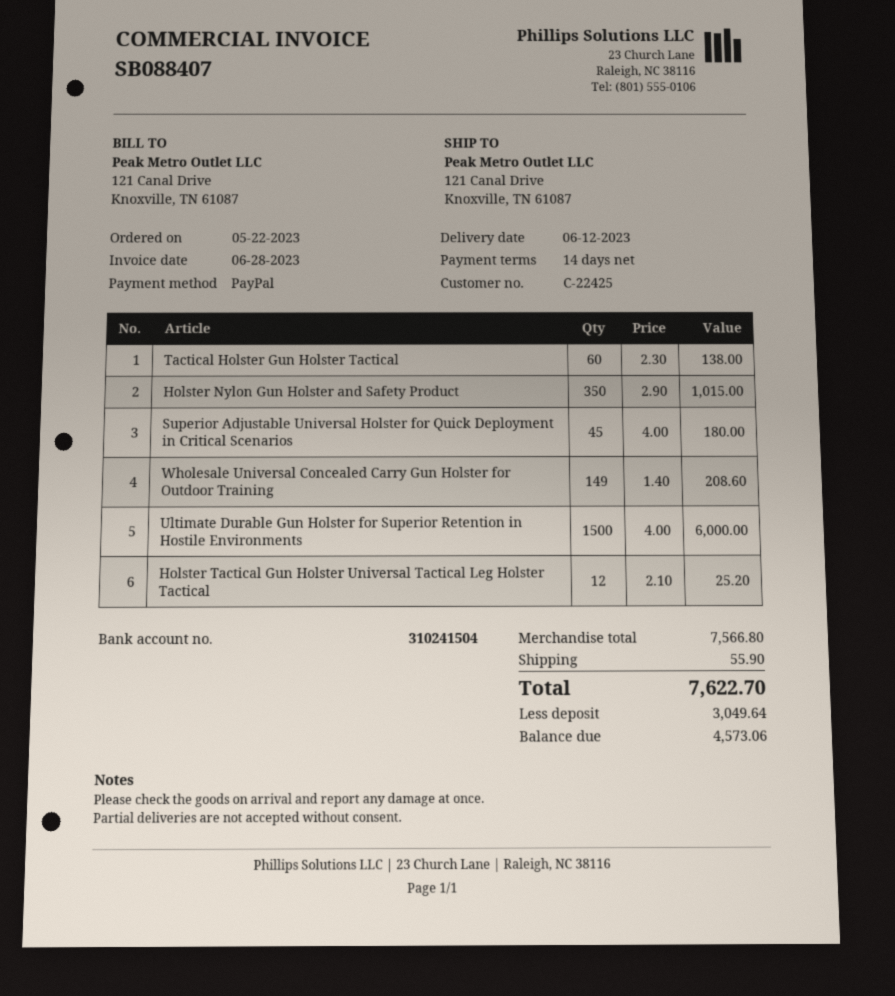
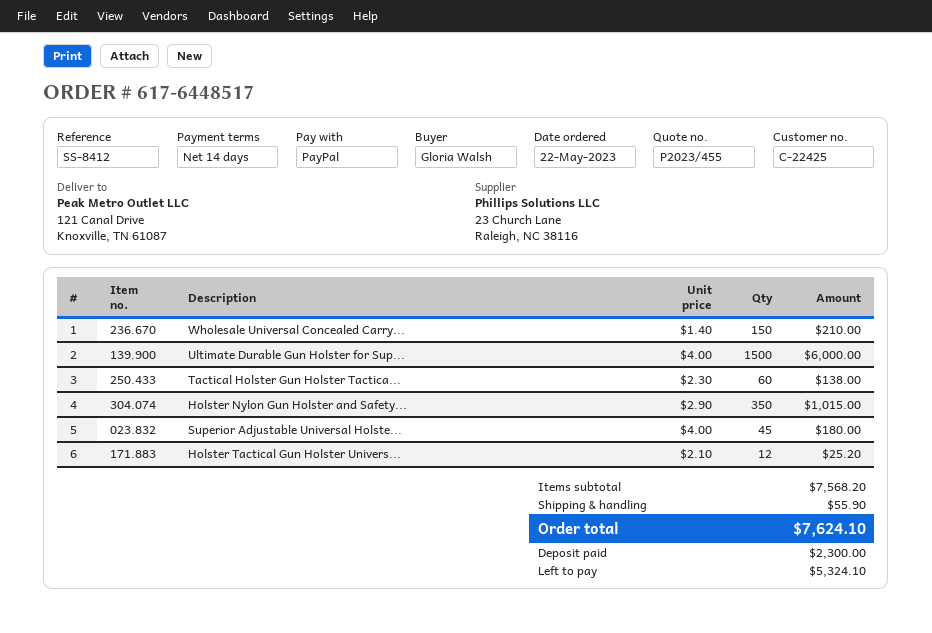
Wholesale Universal Concealed Carry Gun Holster for Outdoor Training: 149 x 1.40 = 208.60 -> 150 x 1.40 = 210.00
subtotal: 7566.80 -> 7568.20
total: 7622.70 -> 7624.10
deposit: 3049.64 -> 2300.00
balance: 4573.06 -> 5324.10

